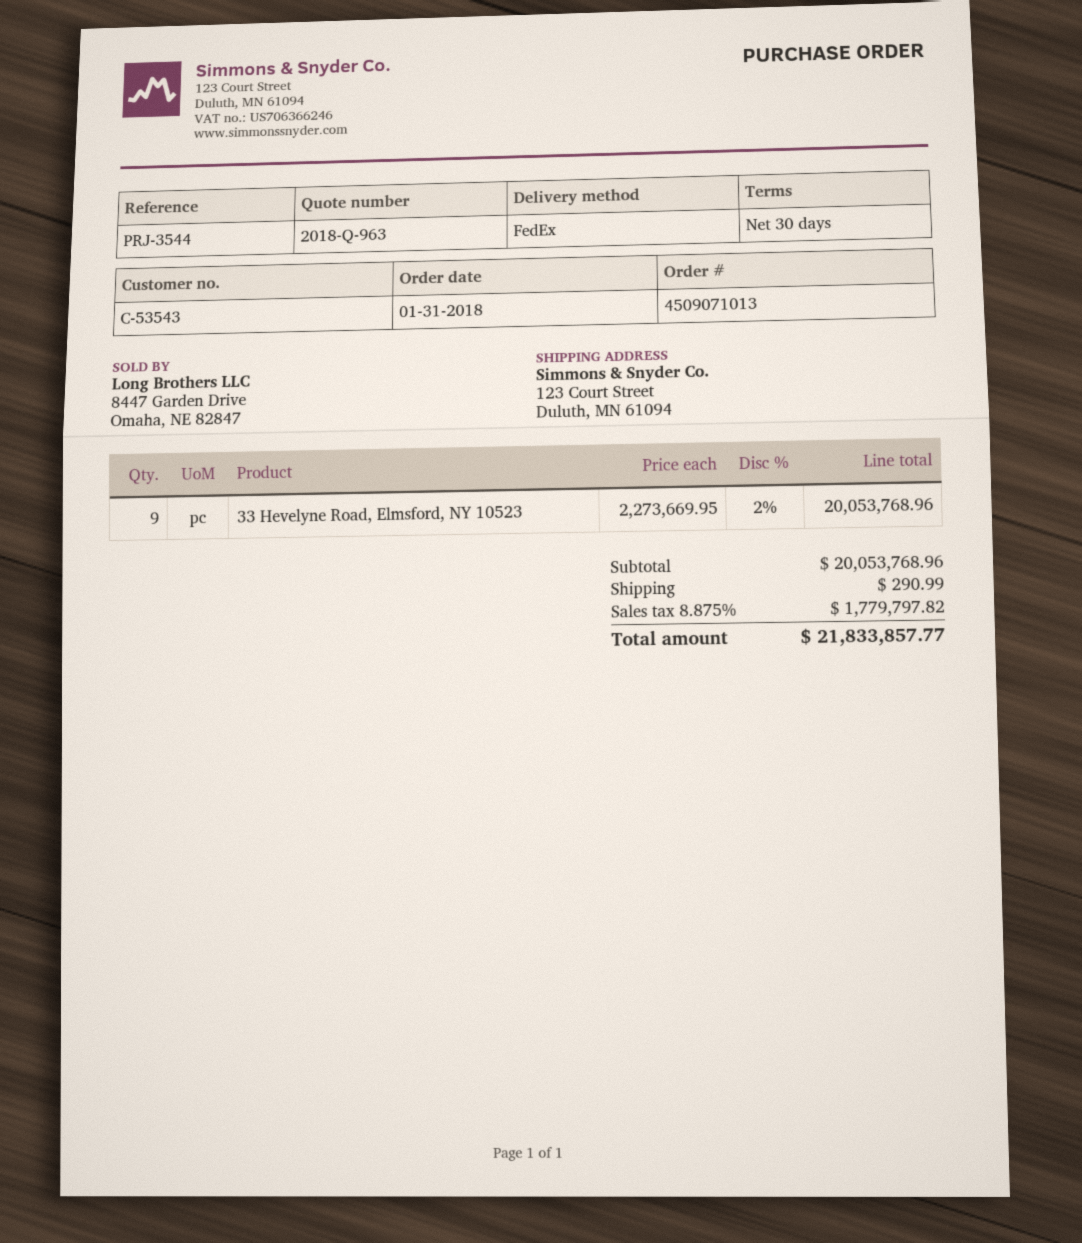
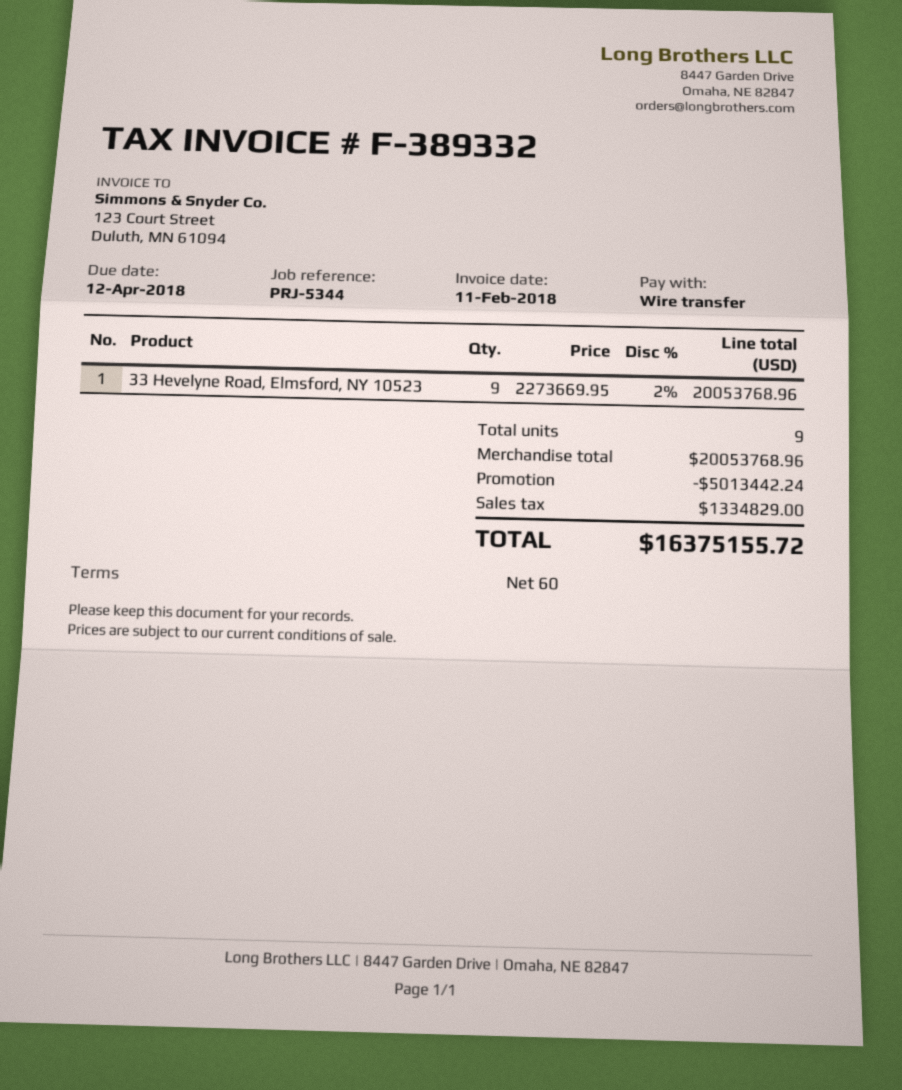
payment terms: 30 days -> 60 days
reference: PRJ-3544 -> PRJ-5344
discount: none -> 5013442.24
shipping: 290.99 -> none
tax: 1779797.82 -> 1334829.00
total: 21833857.77 -> 16375155.72

